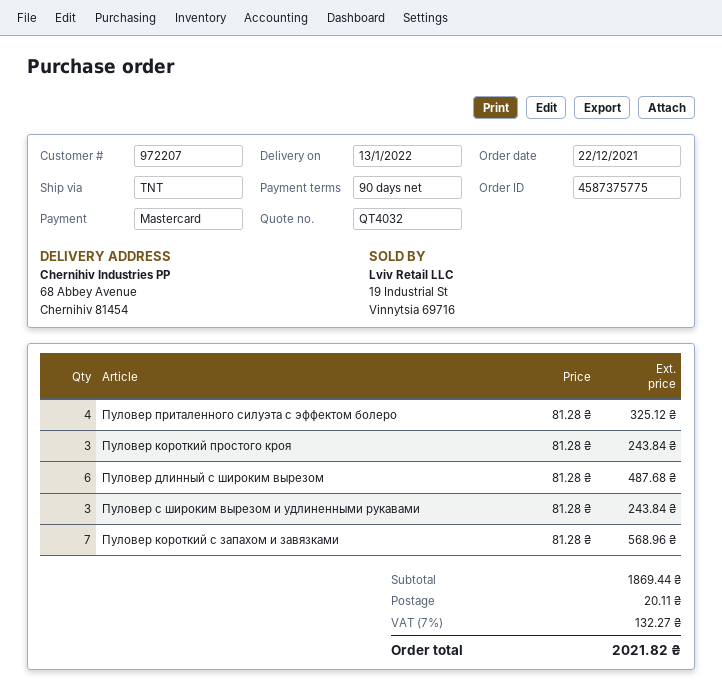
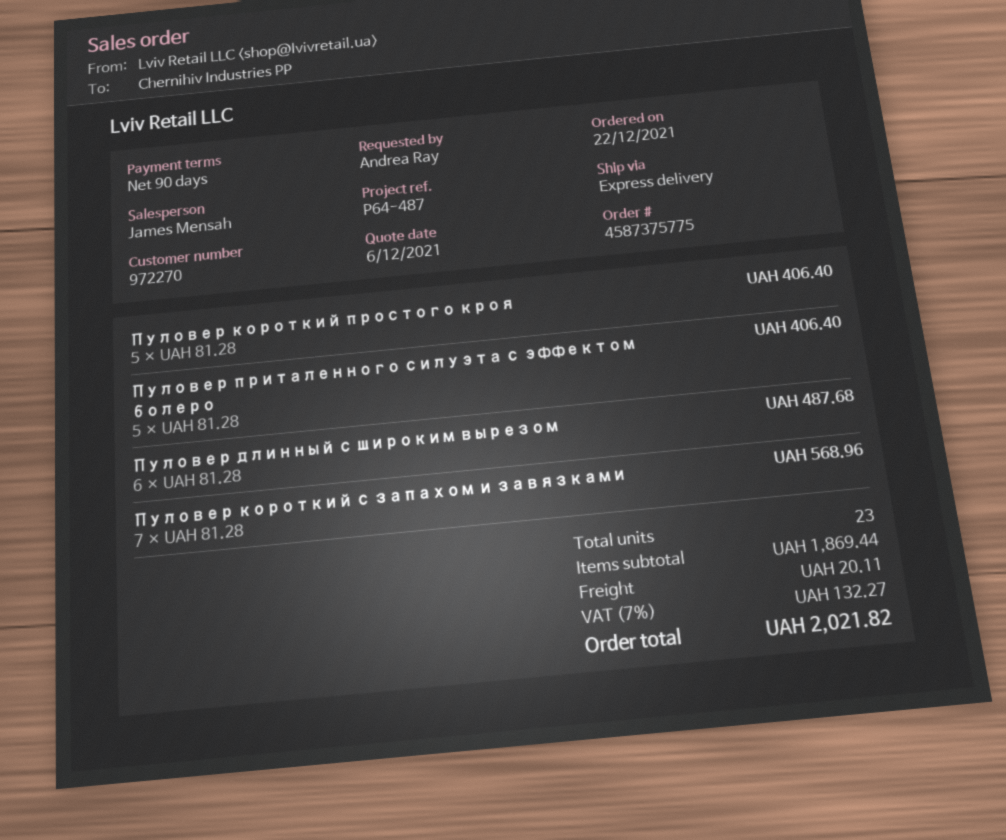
customer number: 972207 -> 972270
shipping method: TNT -> express
Пуловер приталенного силуэта с эффектом болеро: 4 x 81.28 = 325.12 -> 5 x 81.28 = 406.40
Пуловер короткий простого кроя: 3 x 81.28 = 243.84 -> 5 x 81.28 = 406.40
Пуловер с широким вырезом и удлиненными рукавами: 3 x 81.28 = 243.84 -> none

